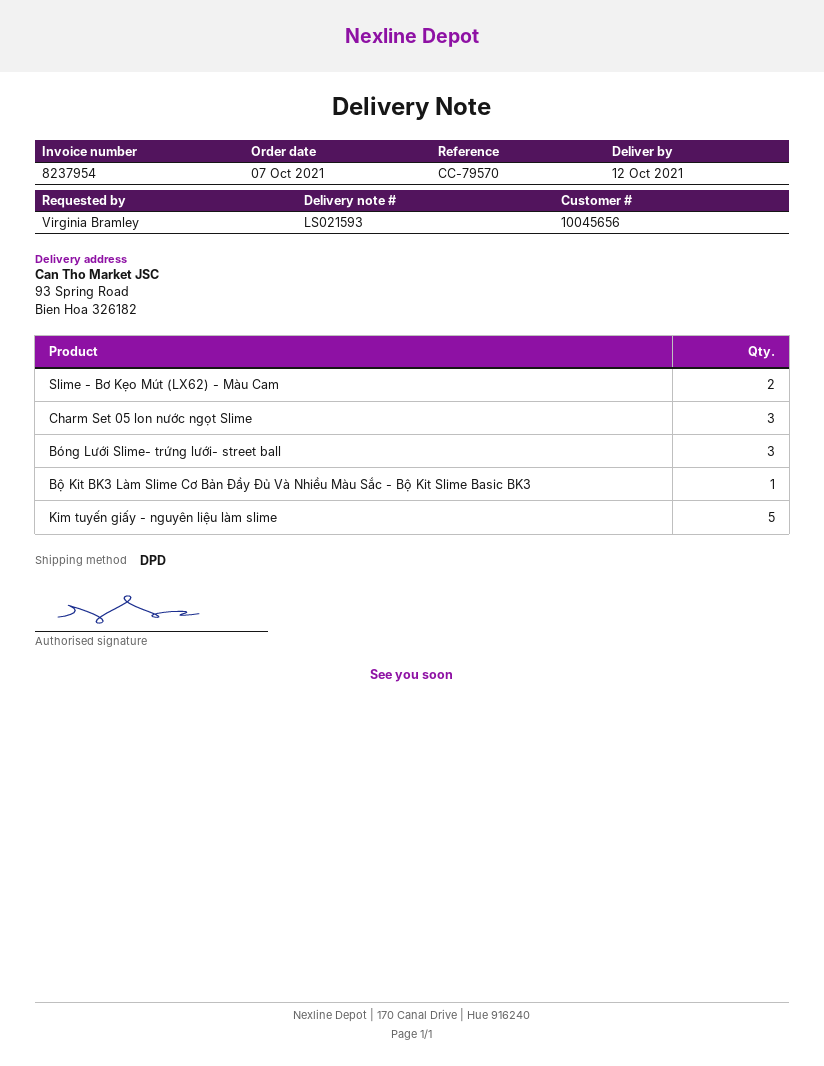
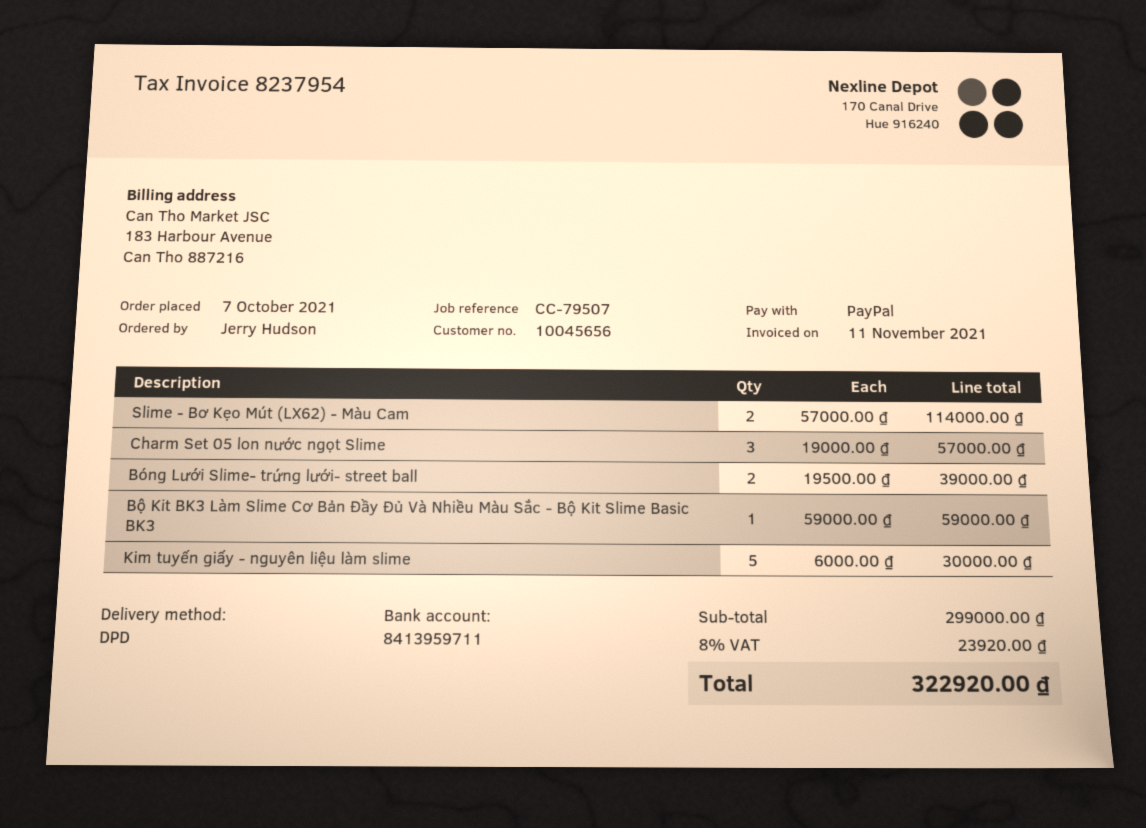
reference: CC-79570 -> CC-79507
ordered by: Virginia Bramley -> Jerry Hudson
Bóng Lưới Slime- trứng lưới- street ball: 3 -> 2

